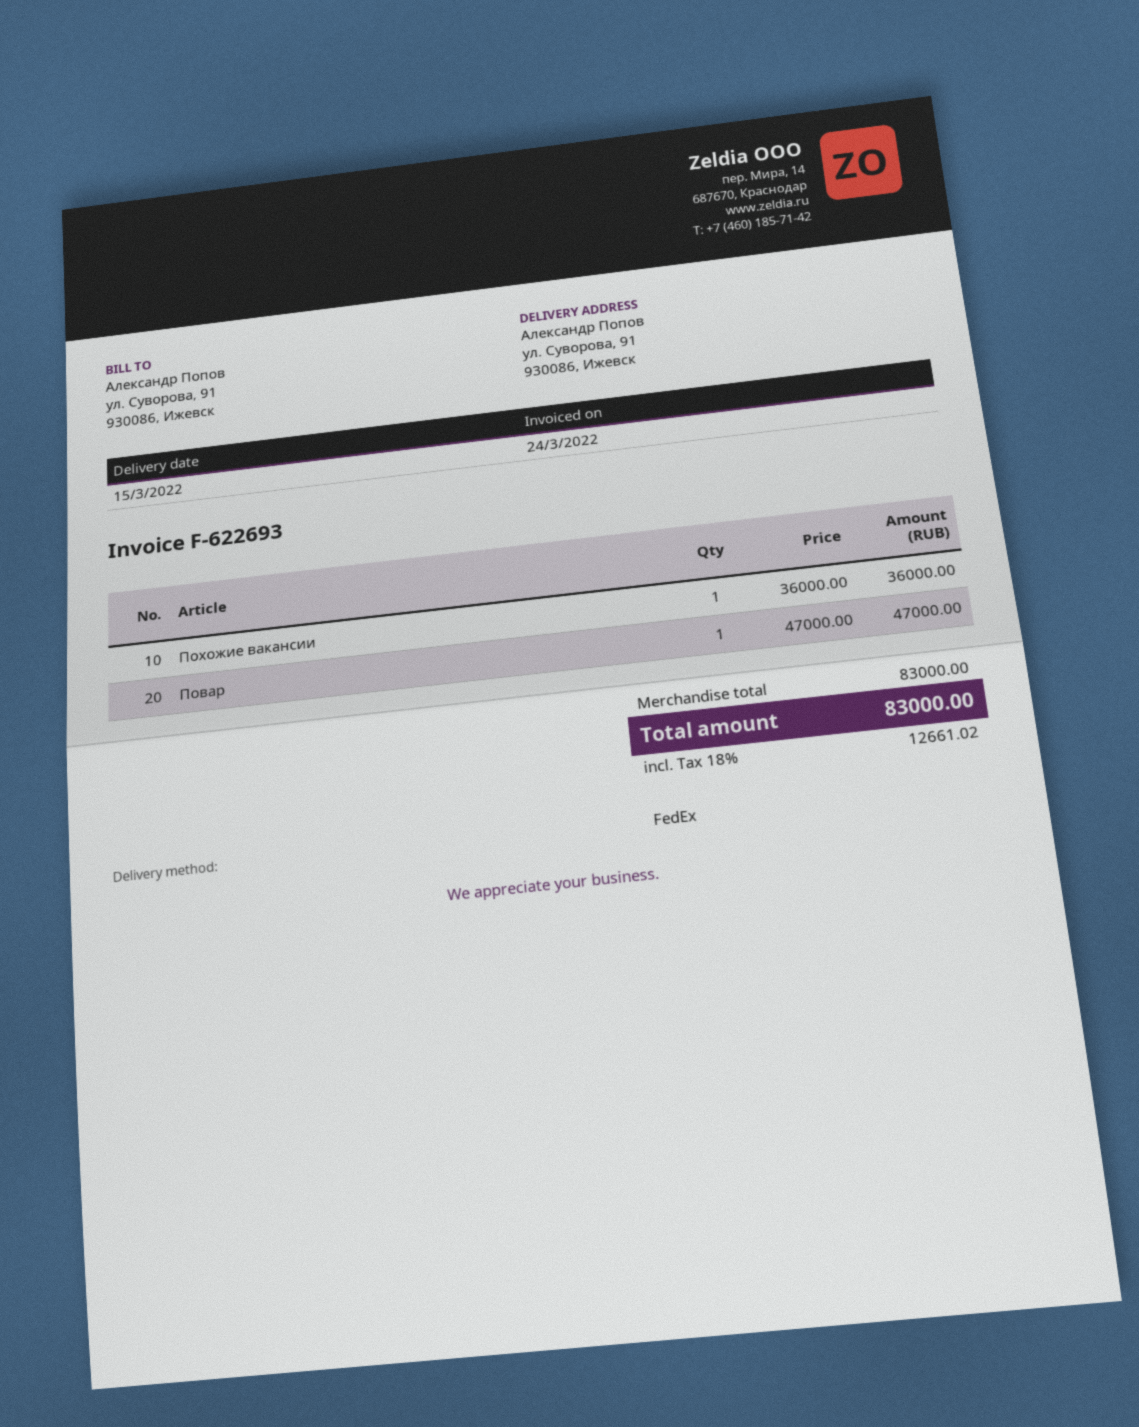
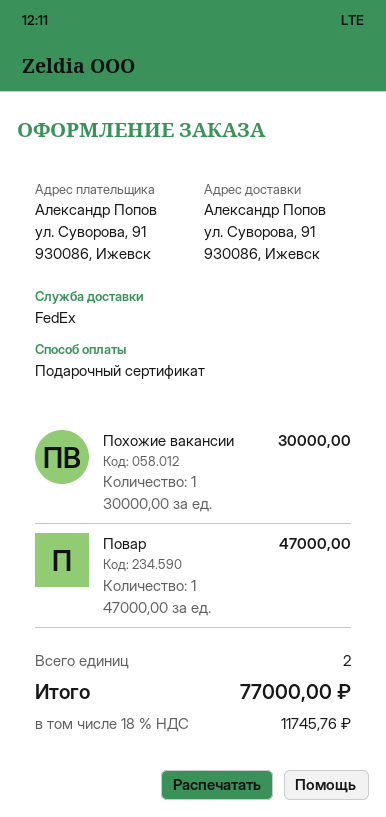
Похожие вакансии: 1 x 36000.00 = 36000.00 -> 1 x 30000.00 = 30000.00
tax: 18% = 12661.02 -> 18% = 11745.76
total: 83000.00 -> 77000.00

